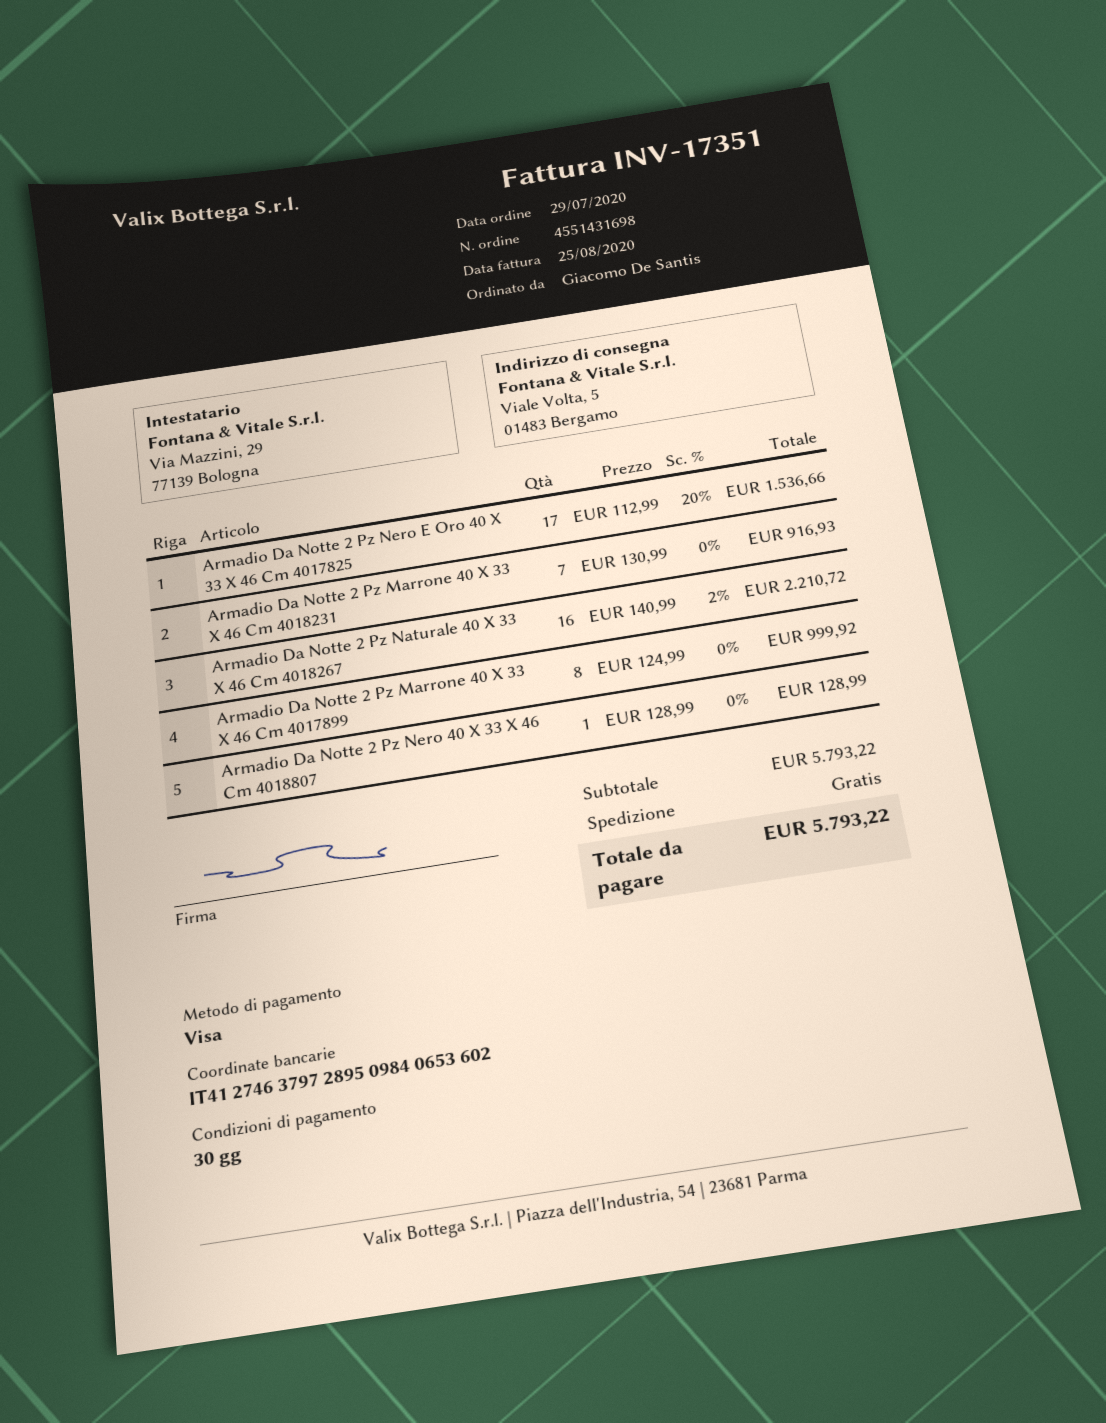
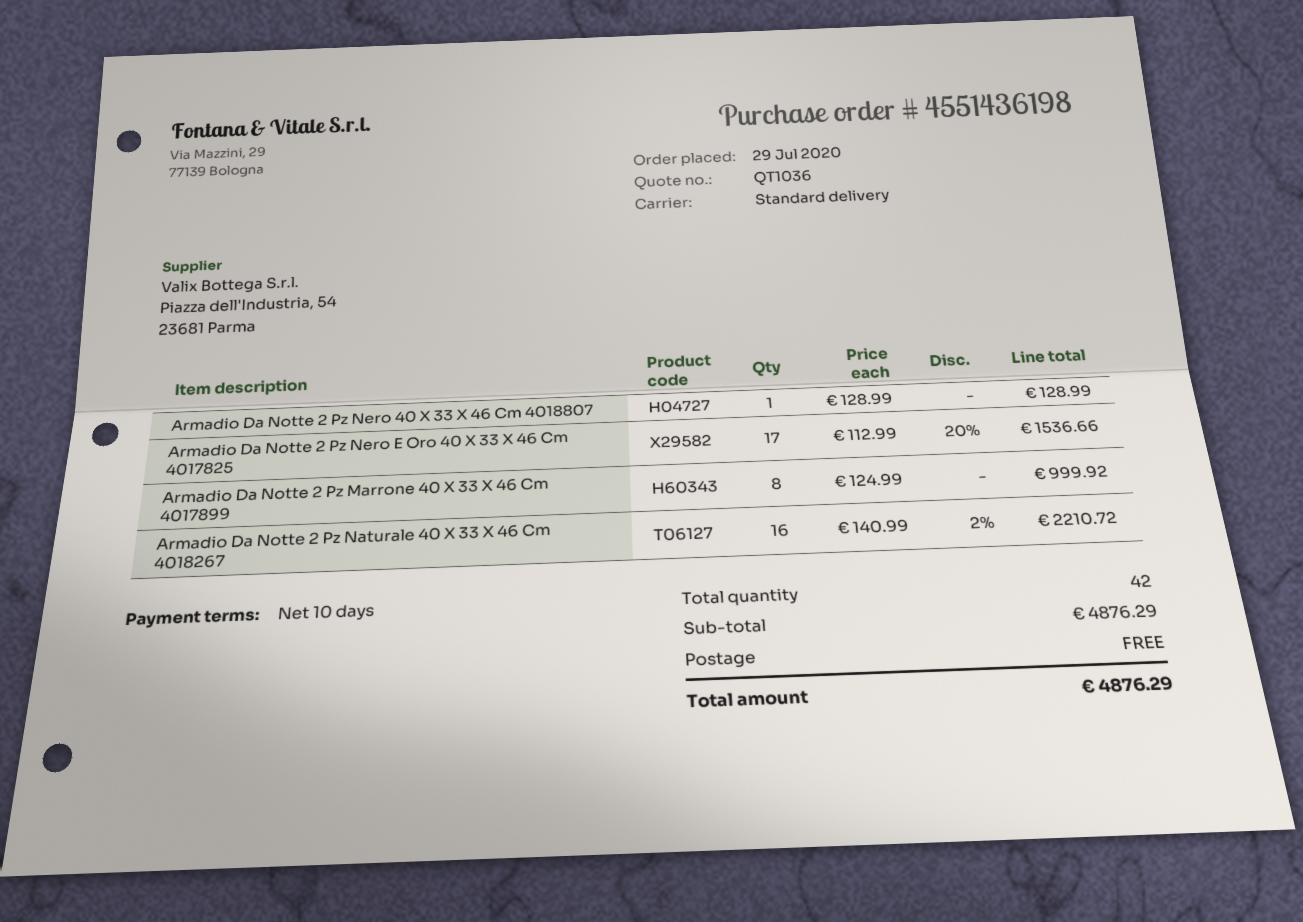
order number: 4551431698 -> 4551436198
payment terms: 30 days -> 10 days
Armadio Da Notte 2 Pz Marrone 40 X 33 X 46 Cm 4018231: 7 x 130.99 = 916.93 -> none
subtotal: 5793.22 -> 4876.29
total: 5793.22 -> 4876.29

